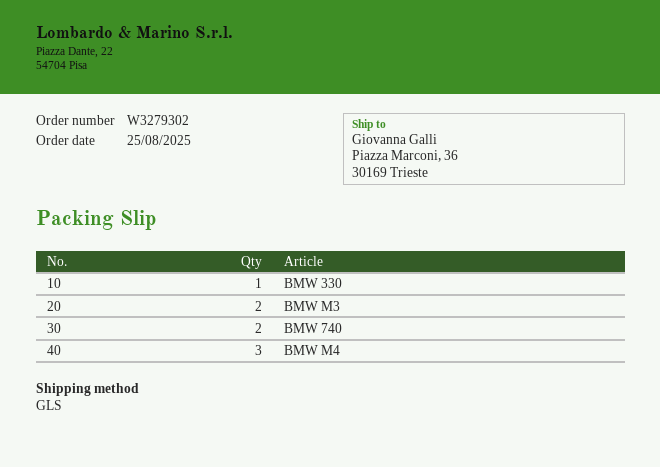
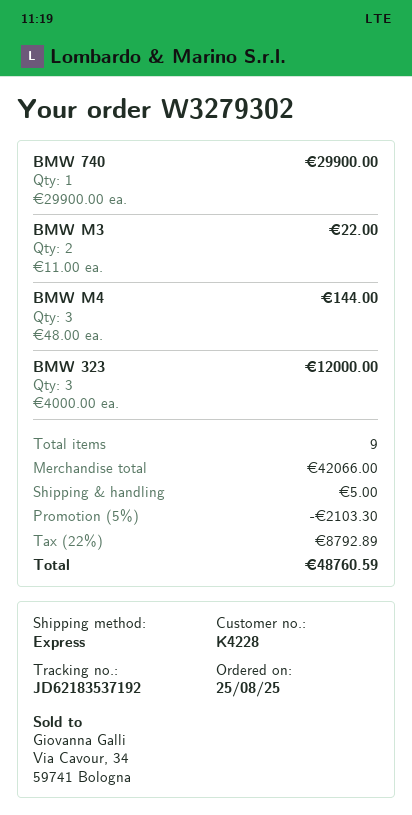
shipping method: GLS -> express
BMW 330: 1 -> none
BMW 740: 2 -> 1
BMW 323: none -> 3

